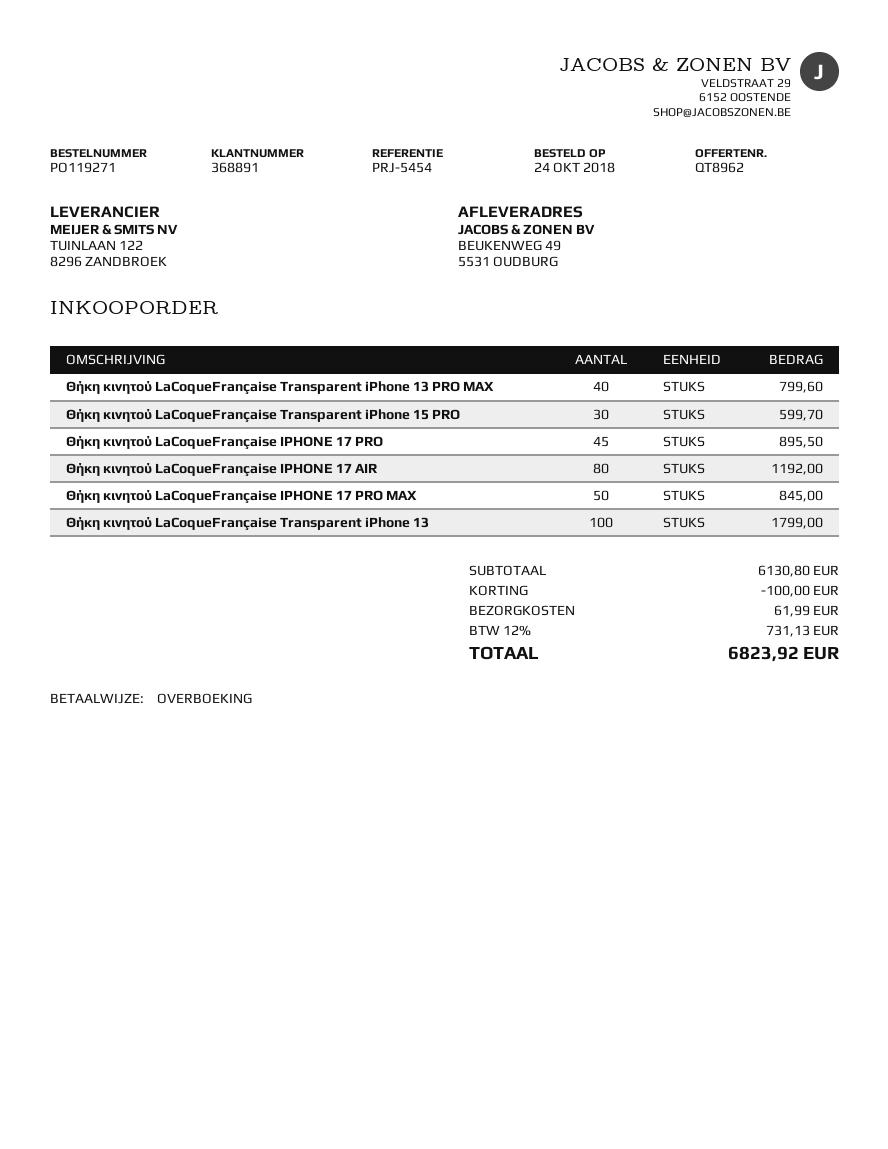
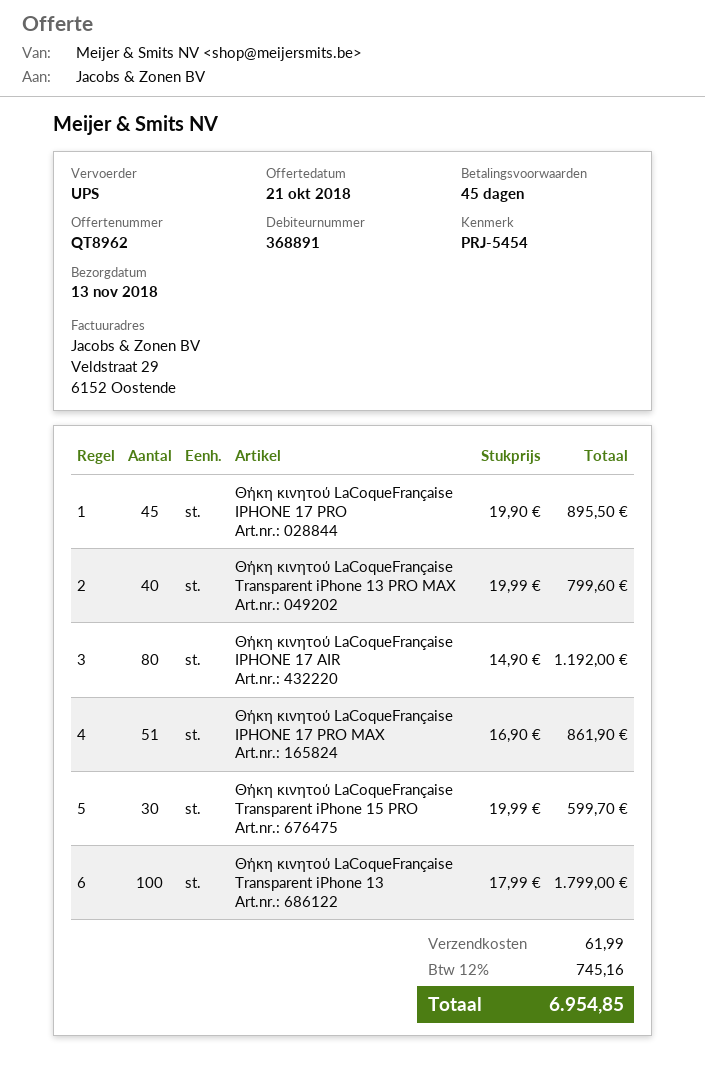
Θήκη κινητού LaCoqueFrançaise IPHONE 17 PRO MAX: 50 for 845.00 -> 51 for 861.90
discount: 100.00 -> none
tax: 12% = 731.13 -> 12% = 745.16
total: 6823.92 -> 6954.85

